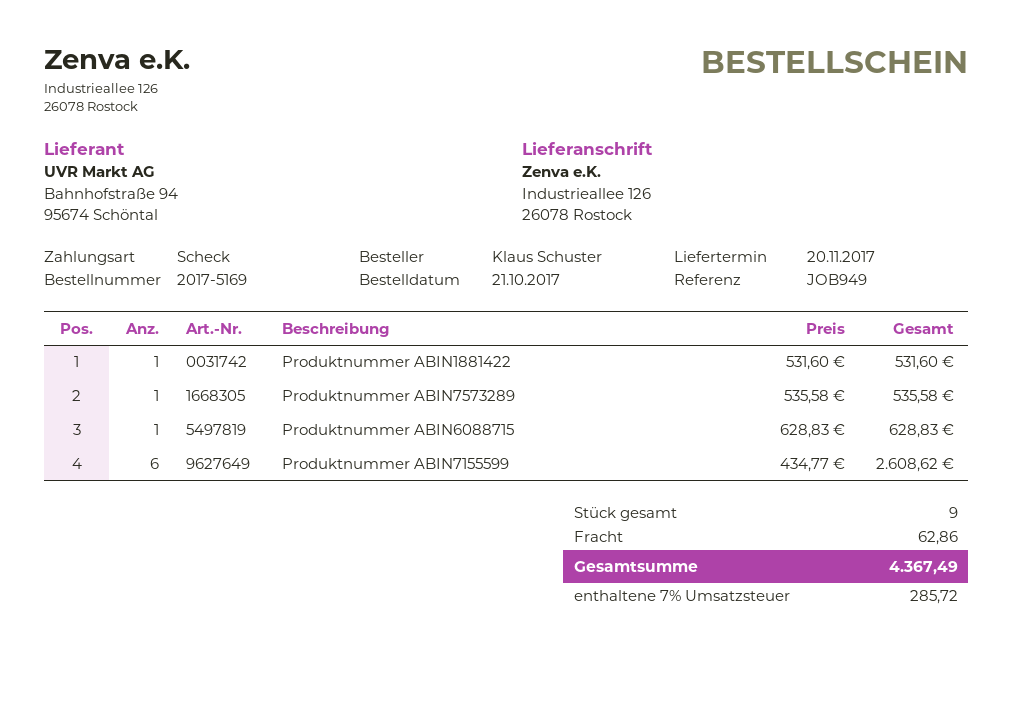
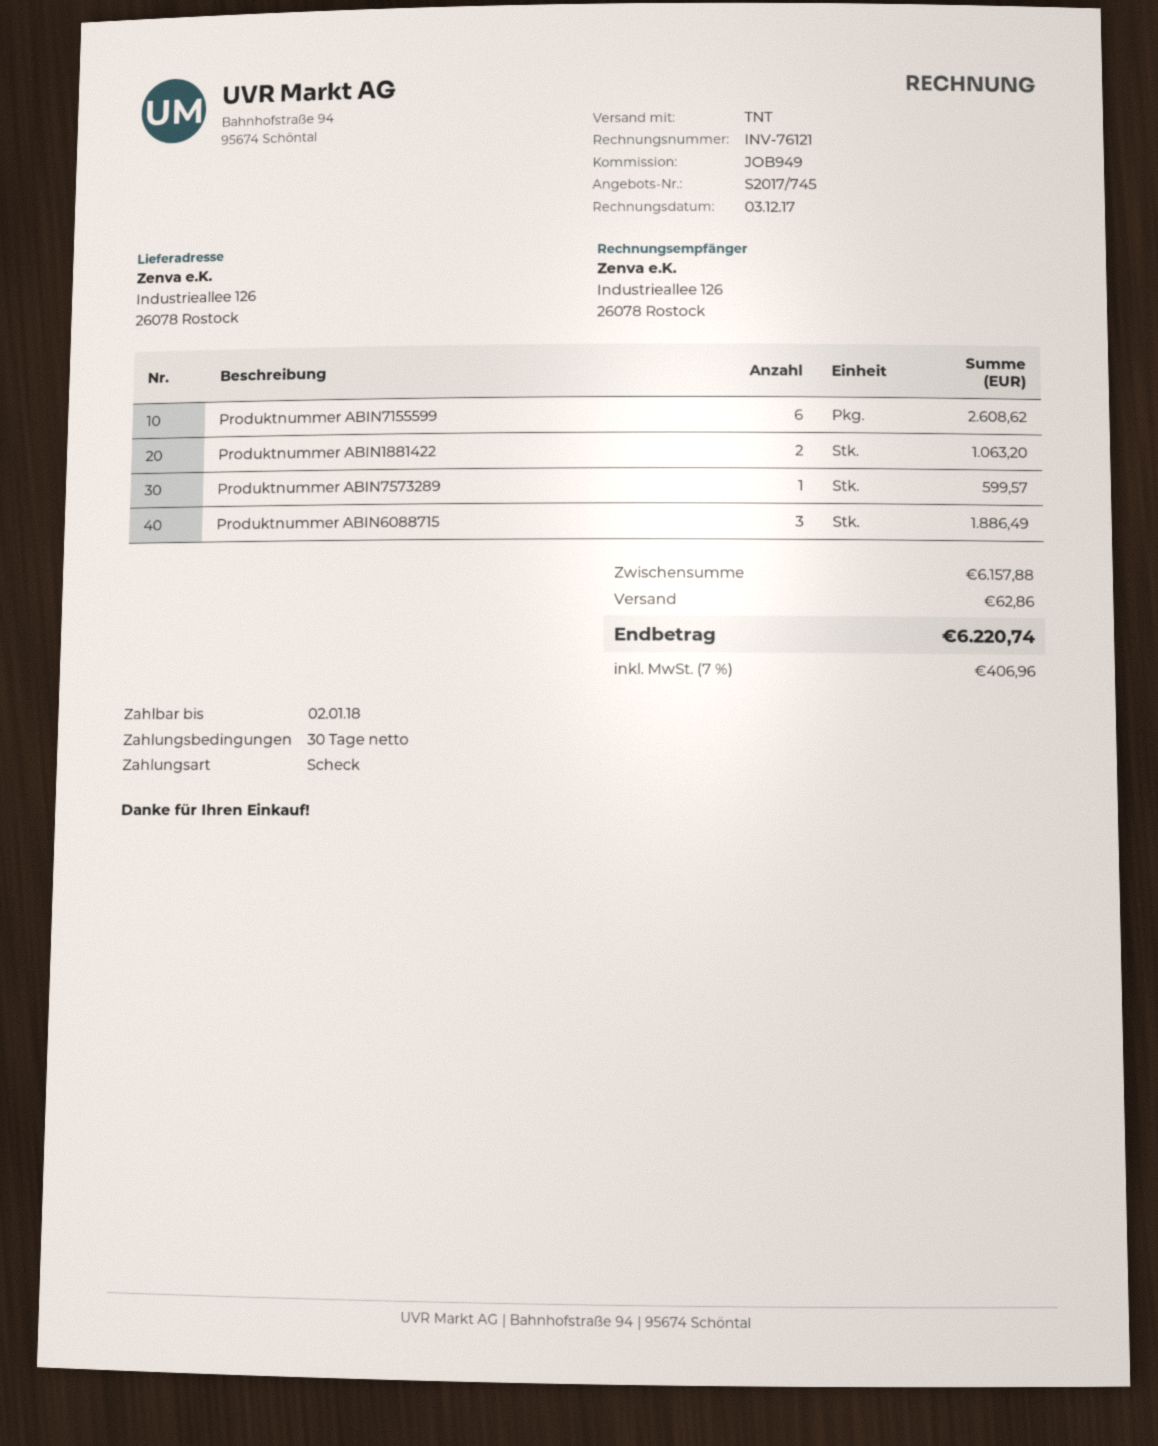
Produktnummer ABIN1881422: 1 for 531.60 -> 2 for 1063.20
Produktnummer ABIN7573289: 1 for 535.58 -> 1 for 599.57
Produktnummer ABIN6088715: 1 for 628.83 -> 3 for 1886.49
tax: 7% = 285.72 -> 7% = 406.96
total: 4367.49 -> 6220.74

